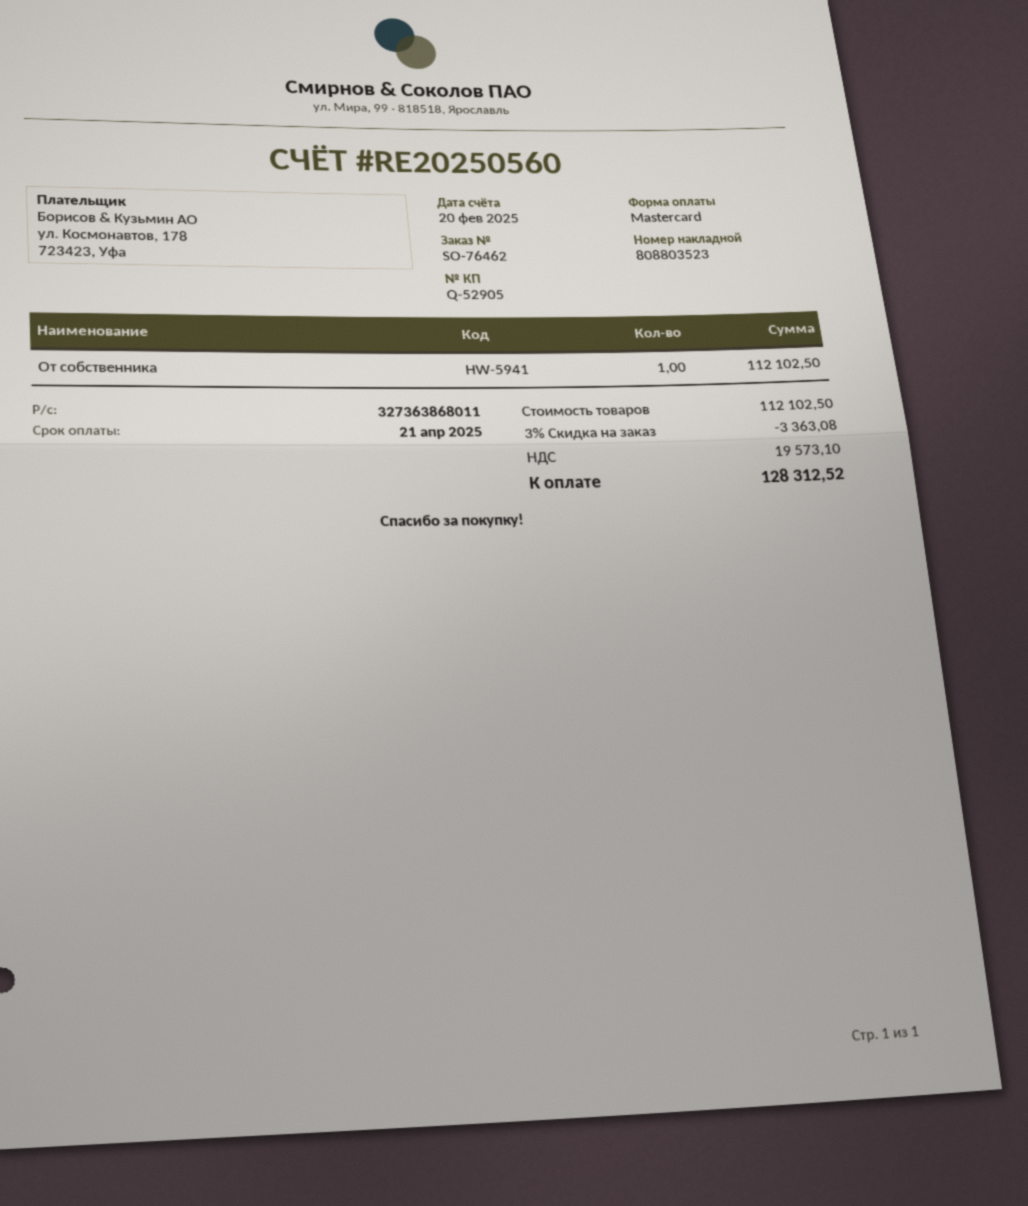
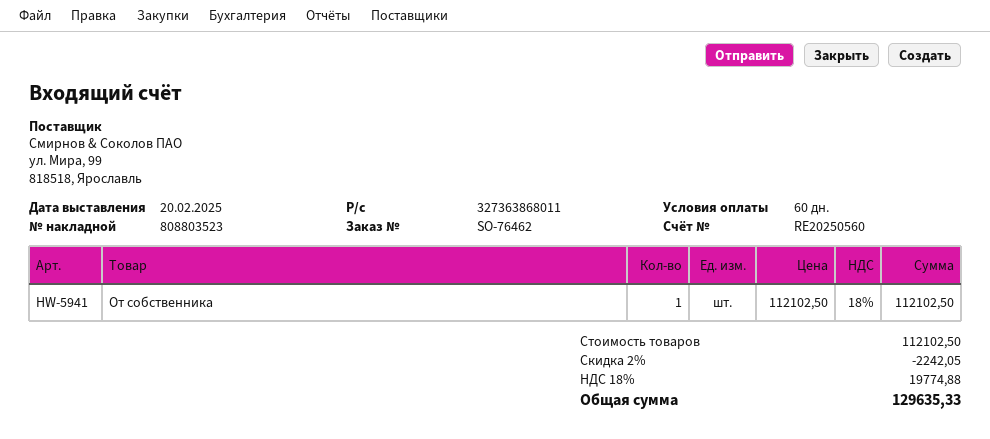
discount: 3% = 3363.08 -> 2% = 2242.05
tax: 19573.10 -> 19774.88
total: 128312.52 -> 129635.33

